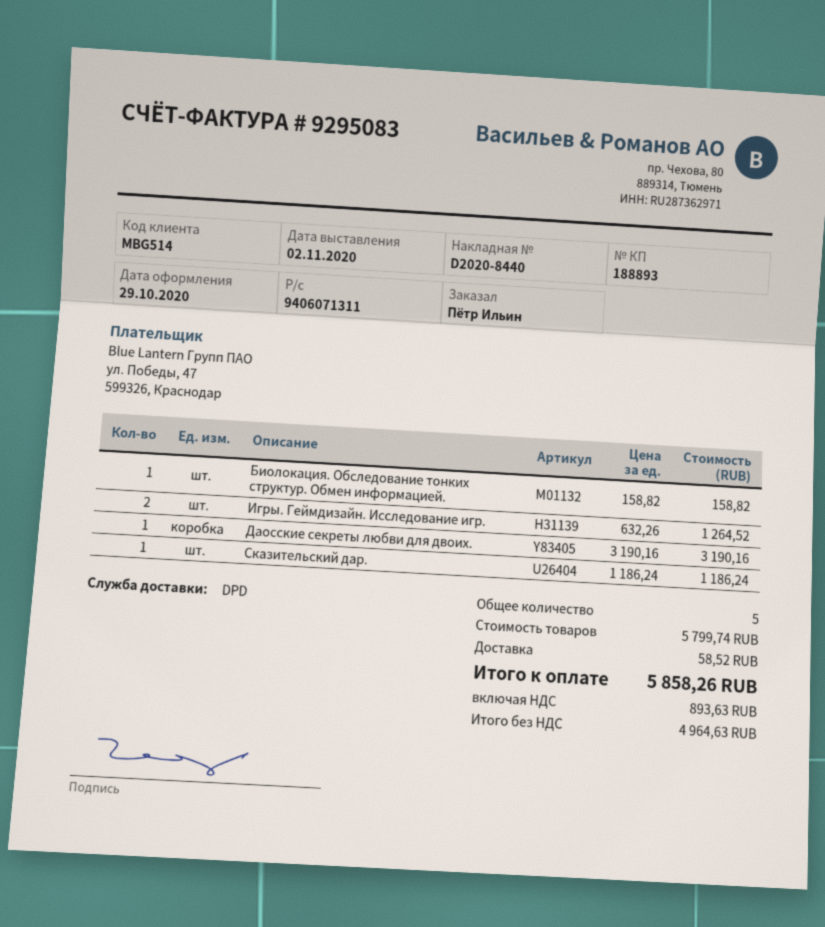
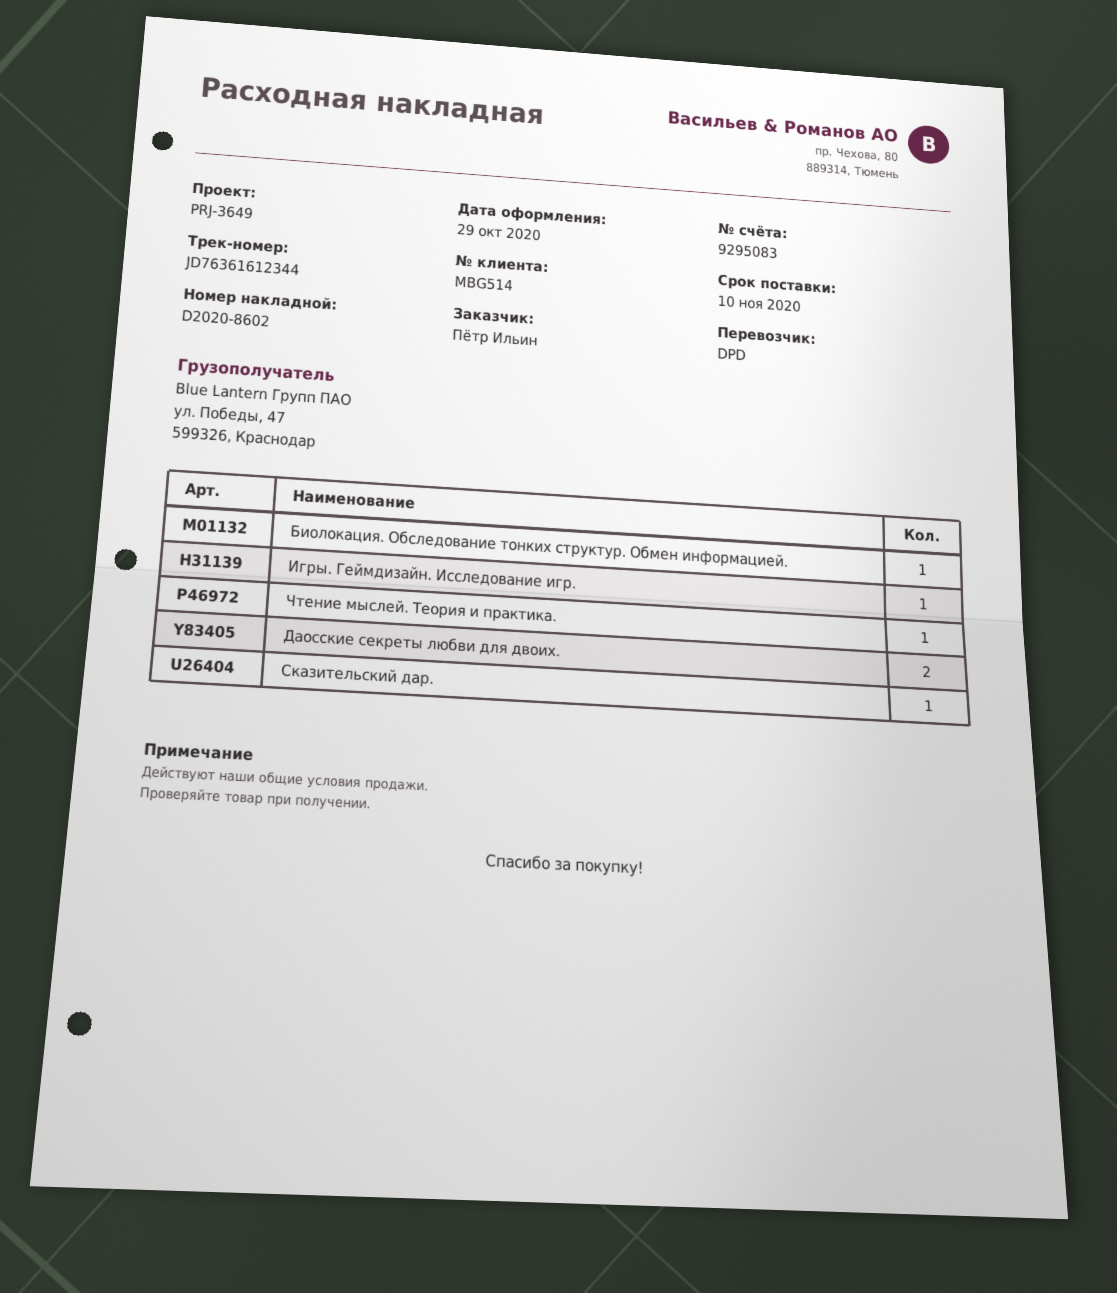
delivery note number: D2020-8440 -> D2020-8602
Игры. Геймдизайн. Исследование игр.: 2 -> 1
Даосские секреты любви для двоих.: 1 -> 2
Чтение мыслей. Теория и практика.: none -> 1

